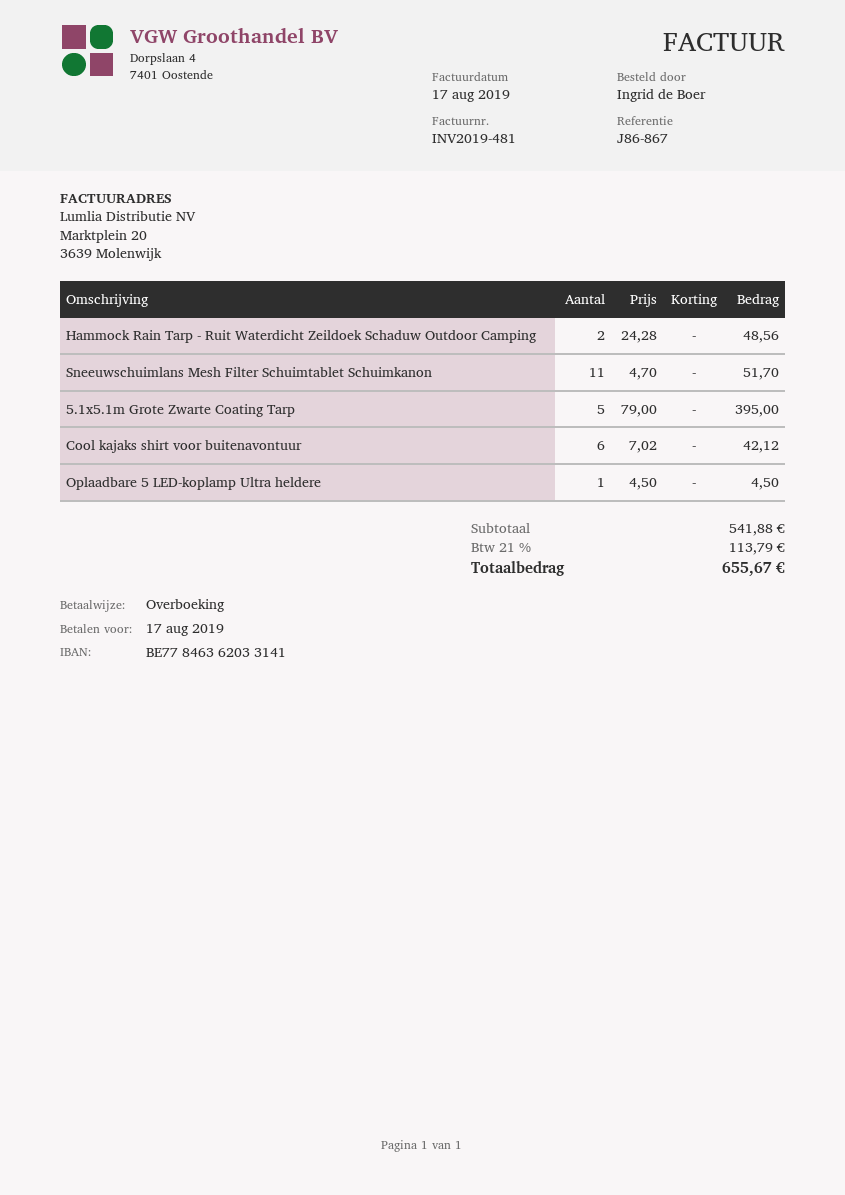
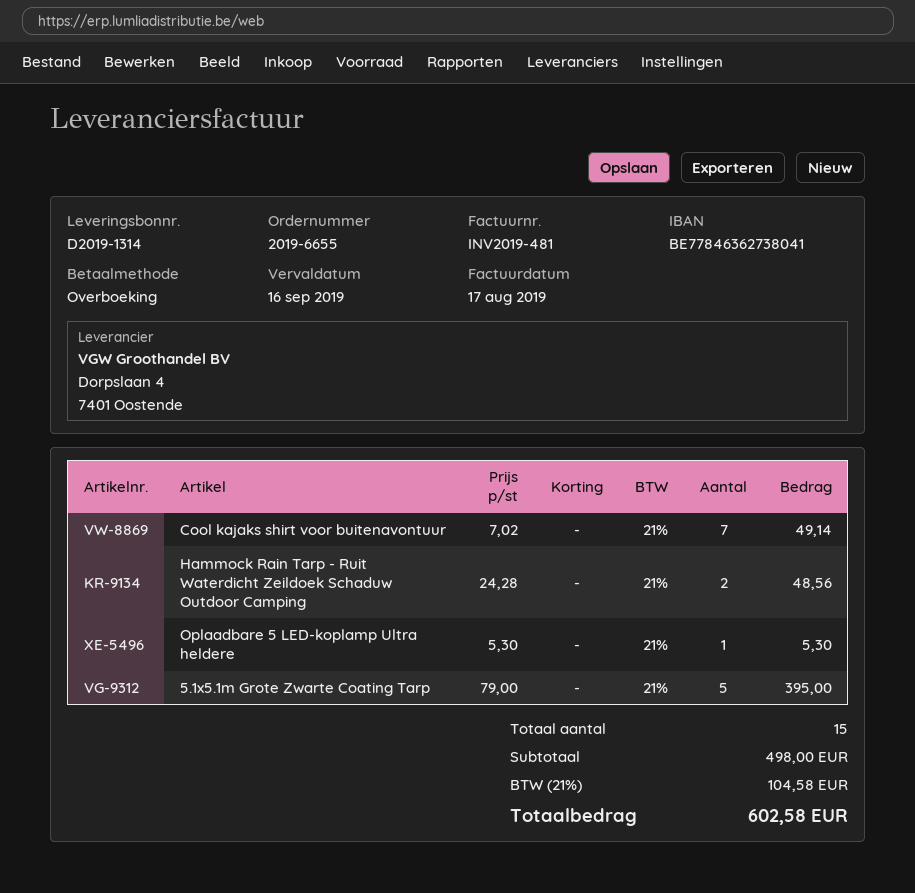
due date: 2019-08-17 -> 2019-09-16
bank account: BE77846362033141 -> BE77846362738041
Sneeuwschuimlans Mesh Filter Schuimtablet Schuimkanon: 11 x 4.70 = 51.70 -> none
Cool kajaks shirt voor buitenavontuur: 6 x 7.02 = 42.12 -> 7 x 7.02 = 49.14
Oplaadbare 5 LED-koplamp Ultra heldere: 1 x 4.50 = 4.50 -> 1 x 5.30 = 5.30
subtotal: 541.88 -> 498.00
tax: 21% = 113.79 -> 21% = 104.58
total: 655.67 -> 602.58

